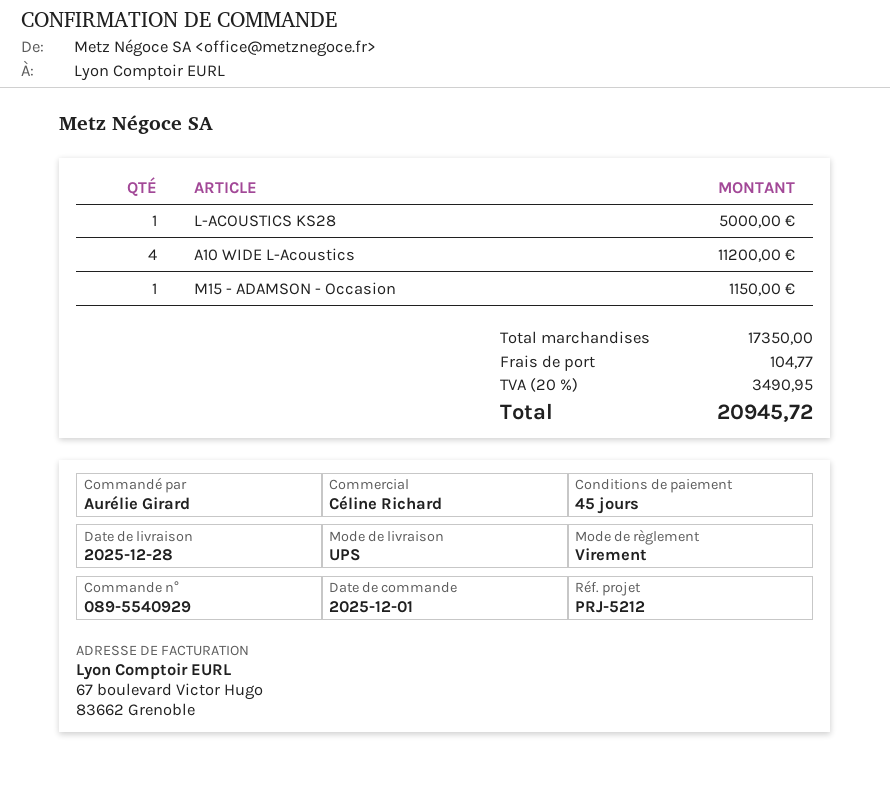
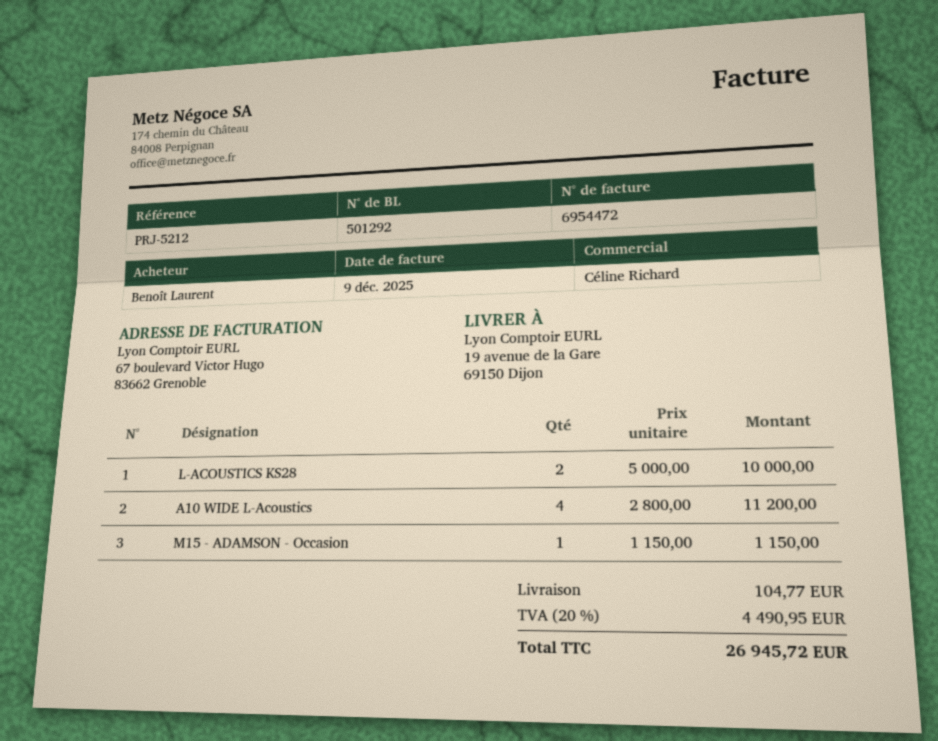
ordered by: Aurélie Girard -> Benoît Laurent
L-ACOUSTICS KS28: 1 for 5000.00 -> 2 for 10000.00
tax: 20% = 3490.95 -> 20% = 4490.95
total: 20945.72 -> 26945.72

